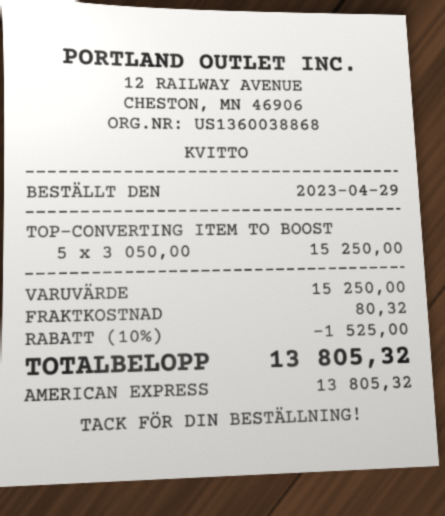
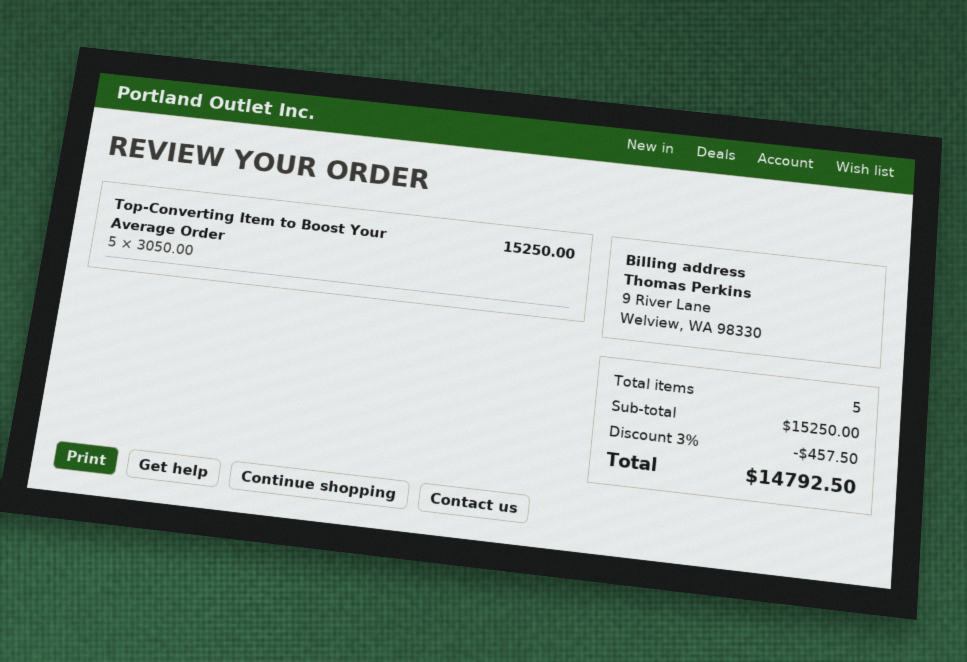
discount: 10% = 1525.00 -> 3% = 457.50
shipping: 80.32 -> none
total: 13805.32 -> 14792.50

